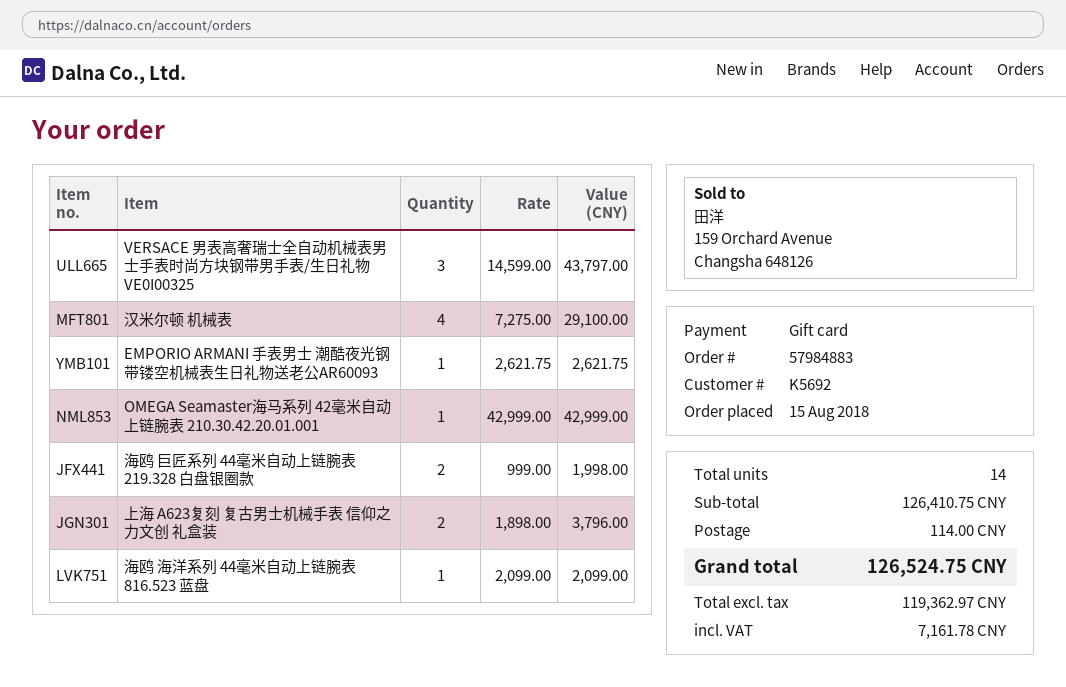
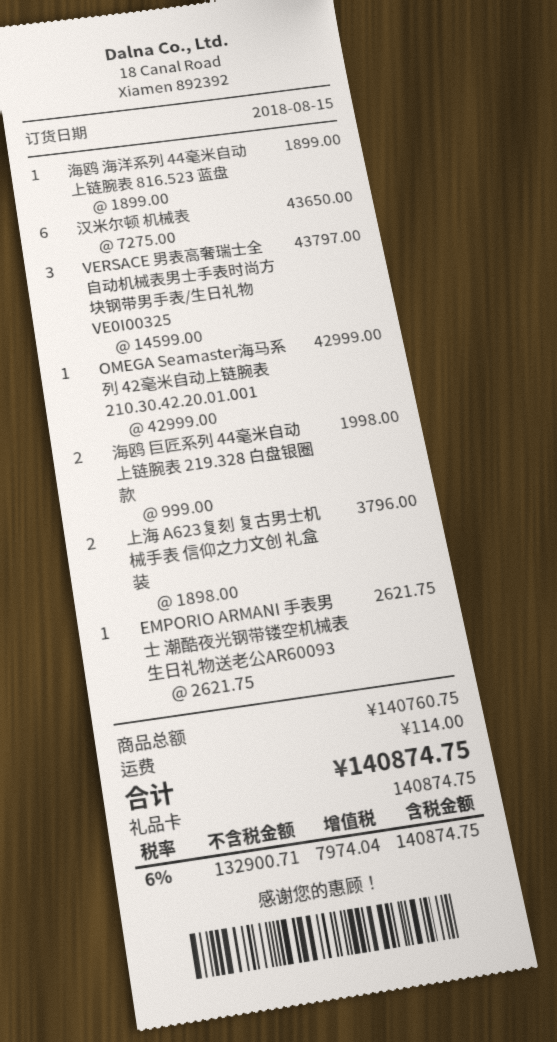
汉米尔顿 机械表: 4 x 7275.00 = 29100.00 -> 6 x 7275.00 = 43650.00
海鸥 海洋系列 44毫米自动上链腕表 816.523 蓝盘: 1 x 2099.00 = 2099.00 -> 1 x 1899.00 = 1899.00
subtotal: 126410.75 -> 140760.75
net: 119362.97 -> 132900.71
tax: 7161.78 -> 7974.04
total: 126524.75 -> 140874.75

